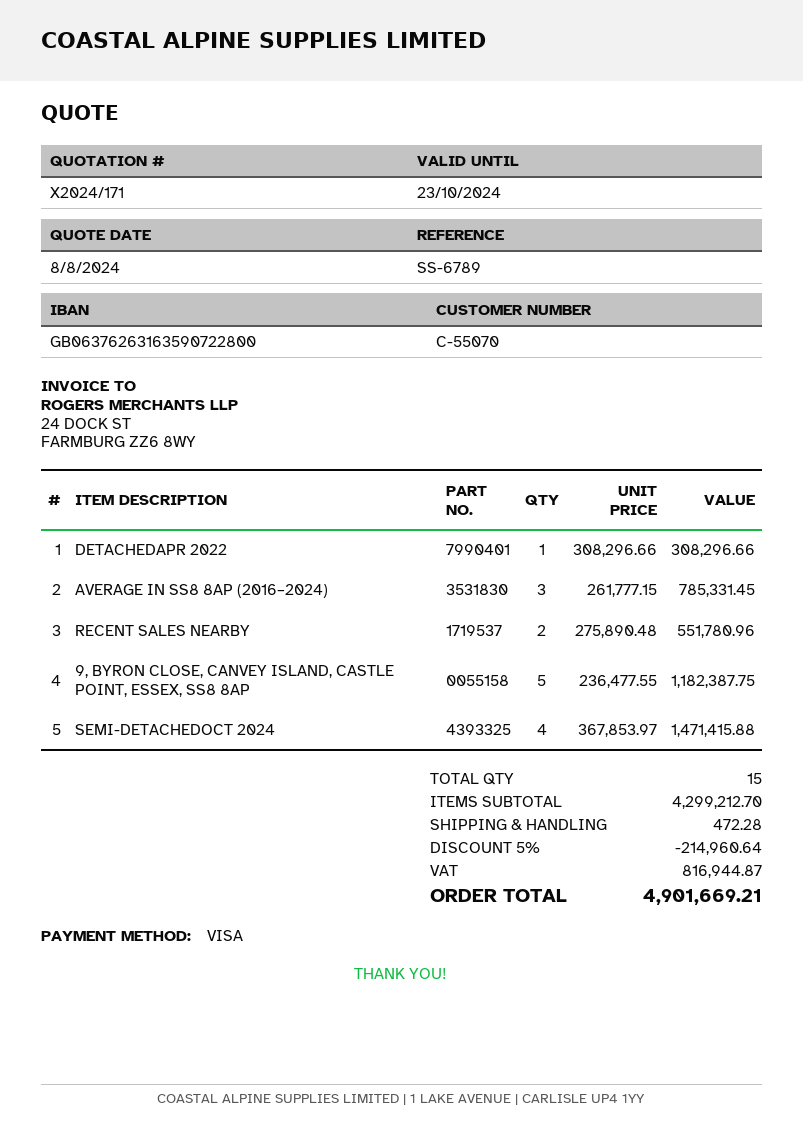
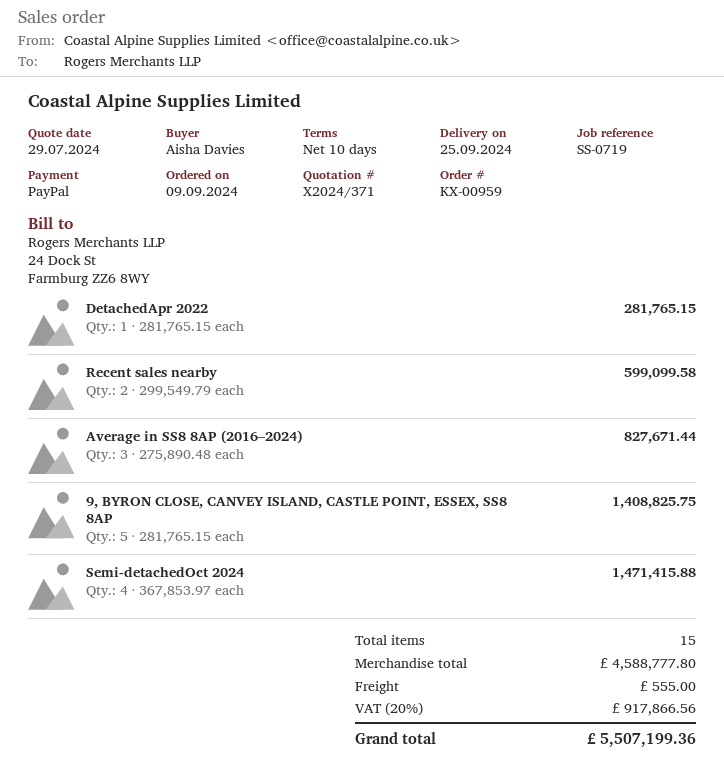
quote number: X2024/171 -> X2024/371
quote date: 2024-08-08 -> 2024-07-29
reference: SS-6789 -> SS-0719
payment method: Visa -> PayPal
DETACHEDAPR 2022: 1 x 308296.66 = 308296.66 -> 1 x 281765.15 = 281765.15
AVERAGE IN SS8 8AP (2016–2024): 3 x 261777.15 = 785331.45 -> 3 x 275890.48 = 827671.44
RECENT SALES NEARBY: 2 x 275890.48 = 551780.96 -> 2 x 299549.79 = 599099.58
9, BYRON CLOSE, CANVEY ISLAND, CASTLE POINT, ESSEX, SS8 8AP: 5 x 236477.55 = 1182387.75 -> 5 x 281765.15 = 1408825.75
subtotal: 4299212.70 -> 4588777.80
discount: 5% = 214960.64 -> none
shipping: 472.28 -> 555.00
tax: 816944.87 -> 917866.56
total: 4901669.21 -> 5507199.36

